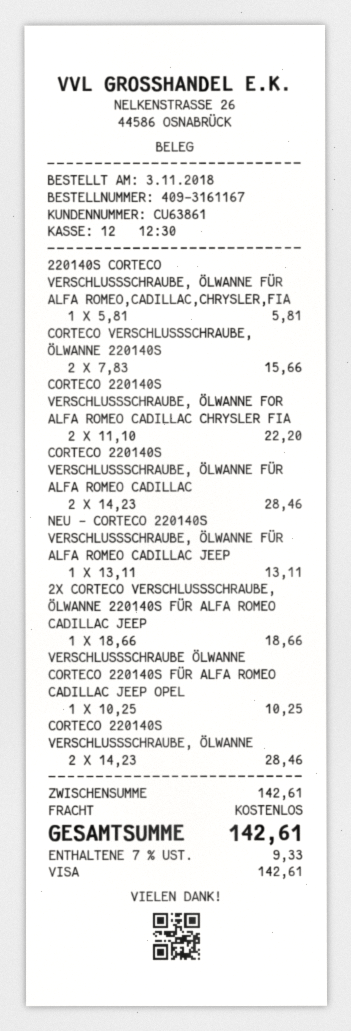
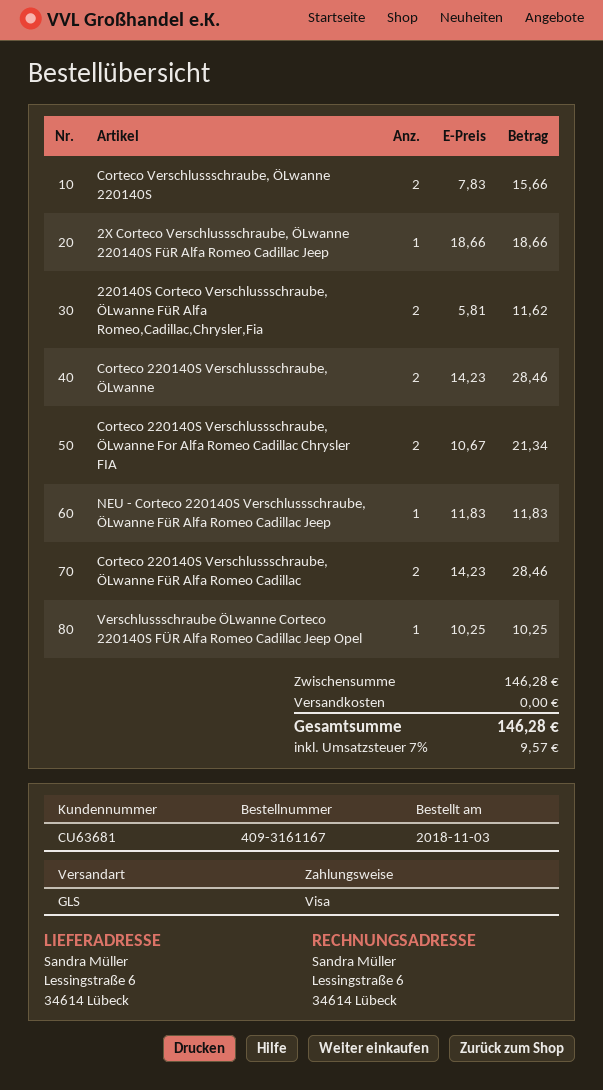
customer number: CU63861 -> CU63681
220140S CORTECO VERSCHLUSSSCHRAUBE, ÖLWANNE FÜR ALFA ROMEO,CADILLAC,CHRYSLER,FIA: 1 x 5.81 = 5.81 -> 2 x 5.81 = 11.62
CORTECO 220140S VERSCHLUSSSCHRAUBE, ÖLWANNE FOR ALFA ROMEO CADILLAC CHRYSLER FIA: 2 x 11.10 = 22.20 -> 2 x 10.67 = 21.34
NEU - CORTECO 220140S VERSCHLUSSSCHRAUBE, ÖLWANNE FÜR ALFA ROMEO CADILLAC JEEP: 1 x 13.11 = 13.11 -> 1 x 11.83 = 11.83
subtotal: 142.61 -> 146.28
tax: 7% = 9.33 -> 7% = 9.57
total: 142.61 -> 146.28

